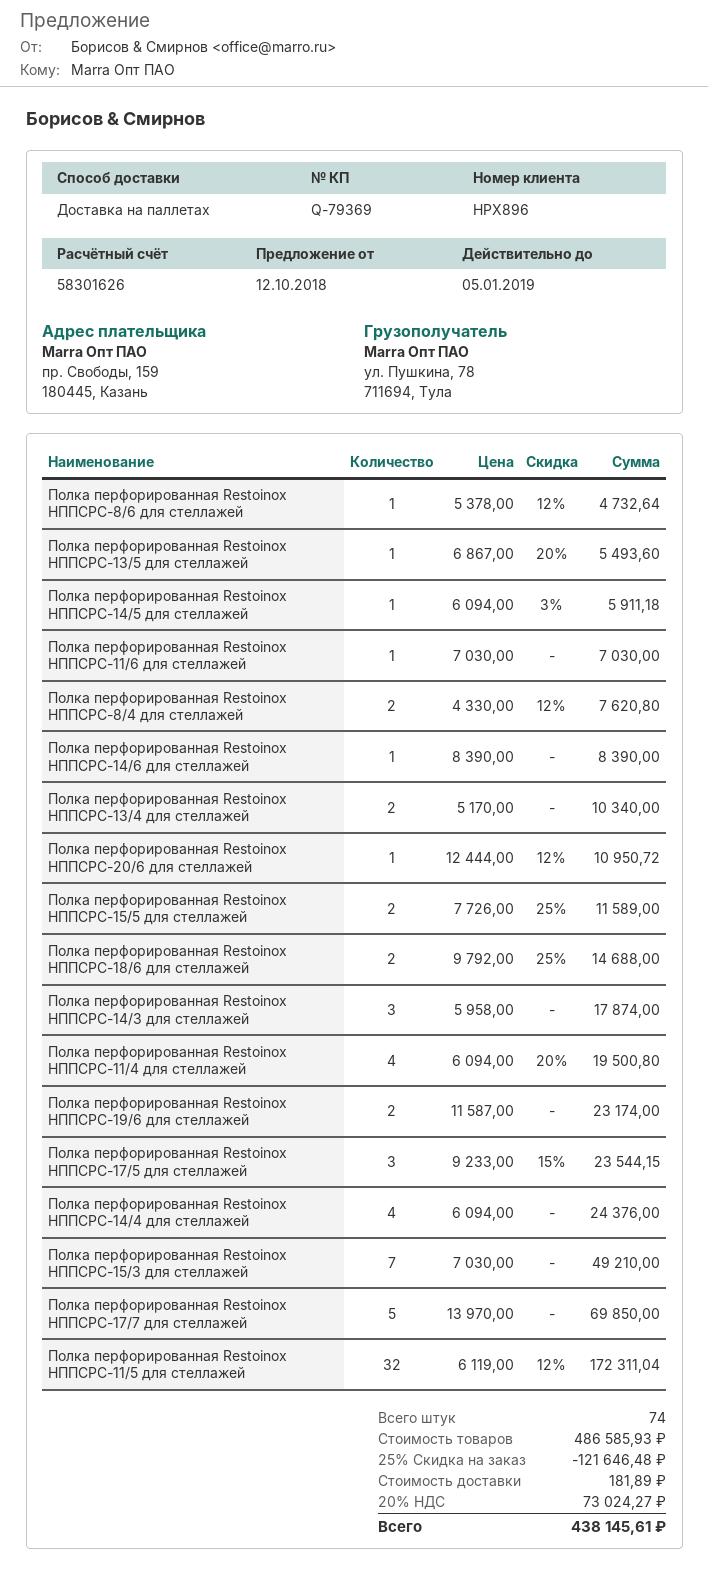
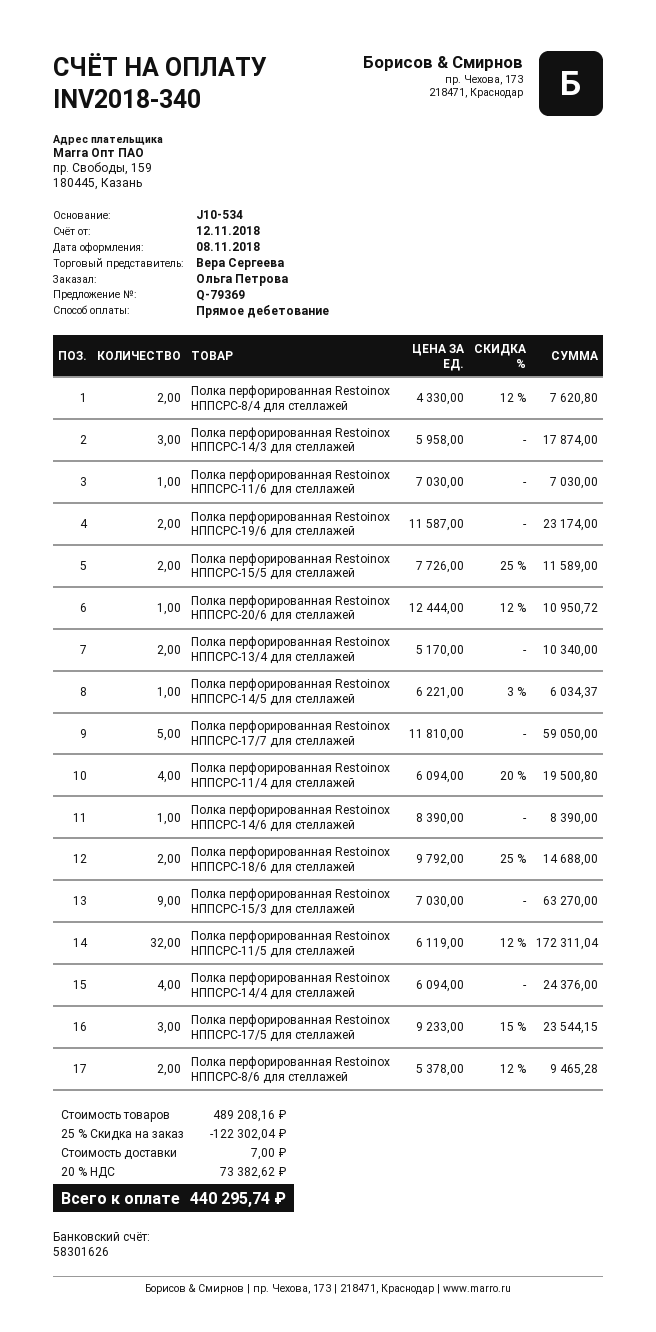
Полка перфорированная Restoinox НППСРС-8/6 для стеллажей: 1 x 5378.00 - 12% = 4732.64 -> 2 x 5378.00 - 12% = 9465.28
Полка перфорированная Restoinox НППСРС-13/5 для стеллажей: 1 x 6867.00 - 20% = 5493.60 -> none
Полка перфорированная Restoinox НППСРС-14/5 для стеллажей: 1 x 6094.00 - 3% = 5911.18 -> 1 x 6221.00 - 3% = 6034.37
Полка перфорированная Restoinox НППСРС-15/3 для стеллажей: 7 x 7030.00 = 49210.00 -> 9 x 7030.00 = 63270.00
Полка перфорированная Restoinox НППСРС-17/7 для стеллажей: 5 x 13970.00 = 69850.00 -> 5 x 11810.00 = 59050.00
subtotal: 486585.93 -> 489208.16
discount: 25% = 121646.48 -> 25% = 122302.04
shipping: 181.89 -> 7.00
tax: 20% = 73024.27 -> 20% = 73382.62
total: 438145.61 -> 440295.74

